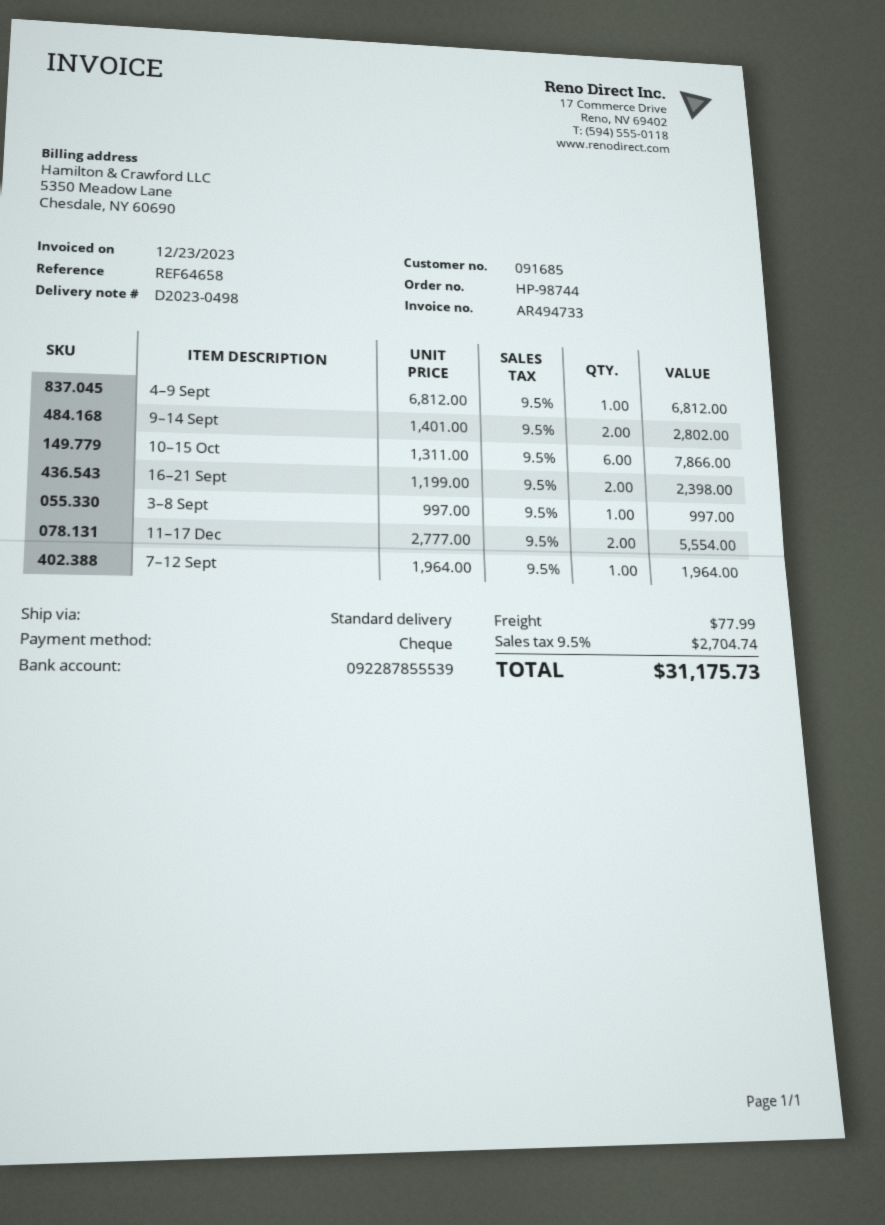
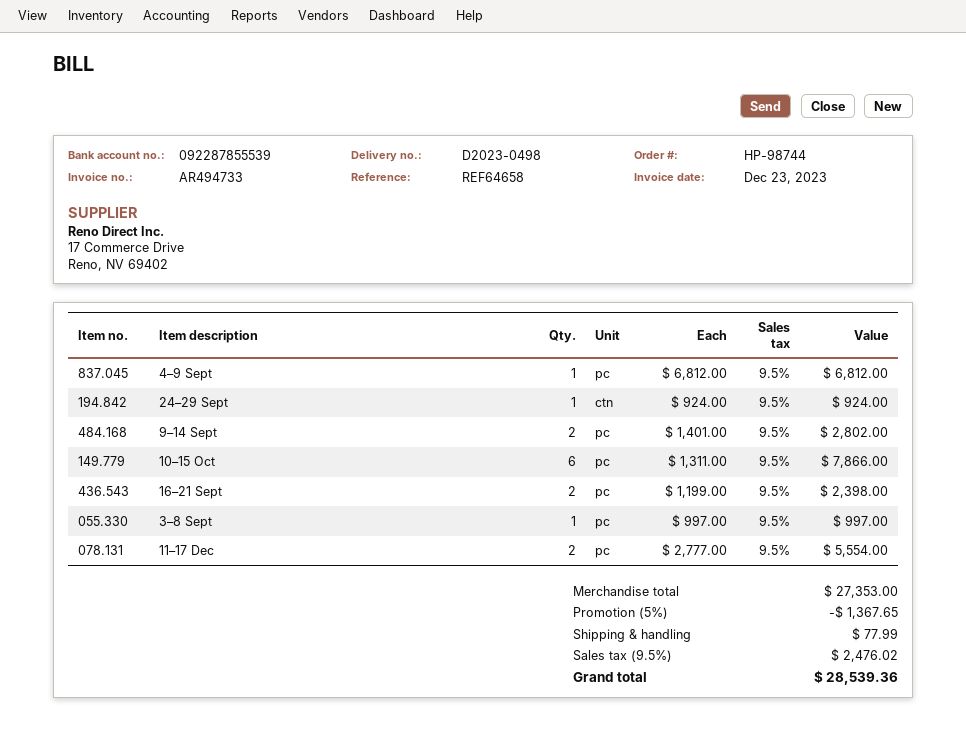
7–12 Sept: 1 x 1964.00 = 1964.00 -> none
24–29 Sept: none -> 1 x 924.00 = 924.00
discount: none -> 5% = 1367.65
tax: 9.5% = 2704.74 -> 9.5% = 2476.02
total: 31175.73 -> 28539.36

